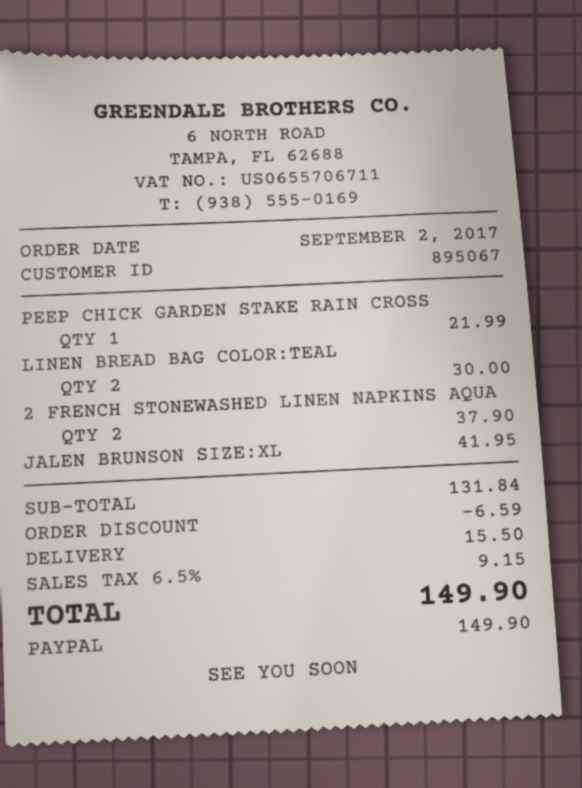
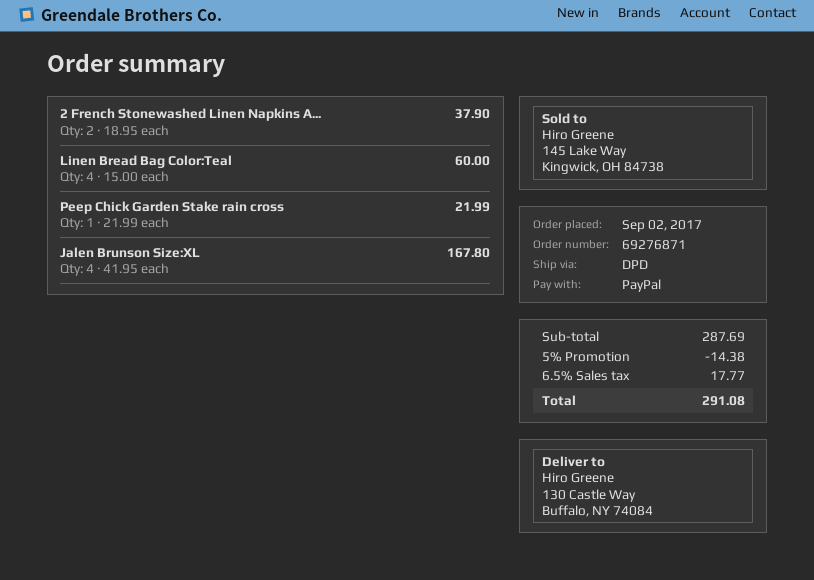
LINEN BREAD BAG COLOR:TEAL: 2 for 30.00 -> 4 for 60.00
JALEN BRUNSON SIZE:XL: 1 for 41.95 -> 4 for 167.80
subtotal: 131.84 -> 287.69
discount: 6.59 -> 14.38
shipping: 15.50 -> none
tax: 6.5% = 9.15 -> 6.5% = 17.77
total: 149.90 -> 291.08

